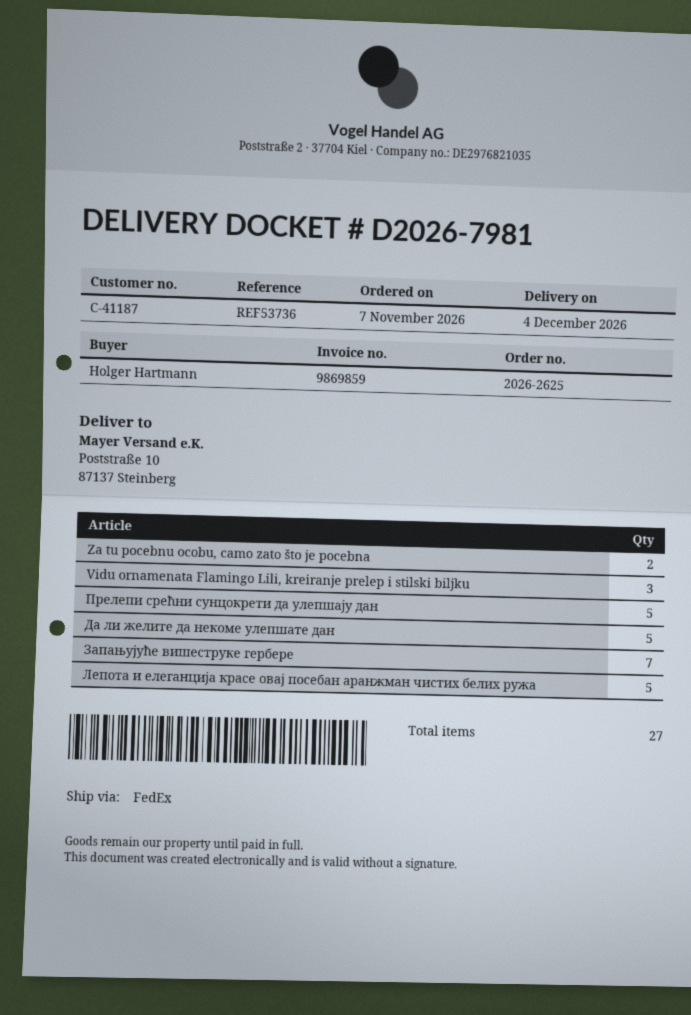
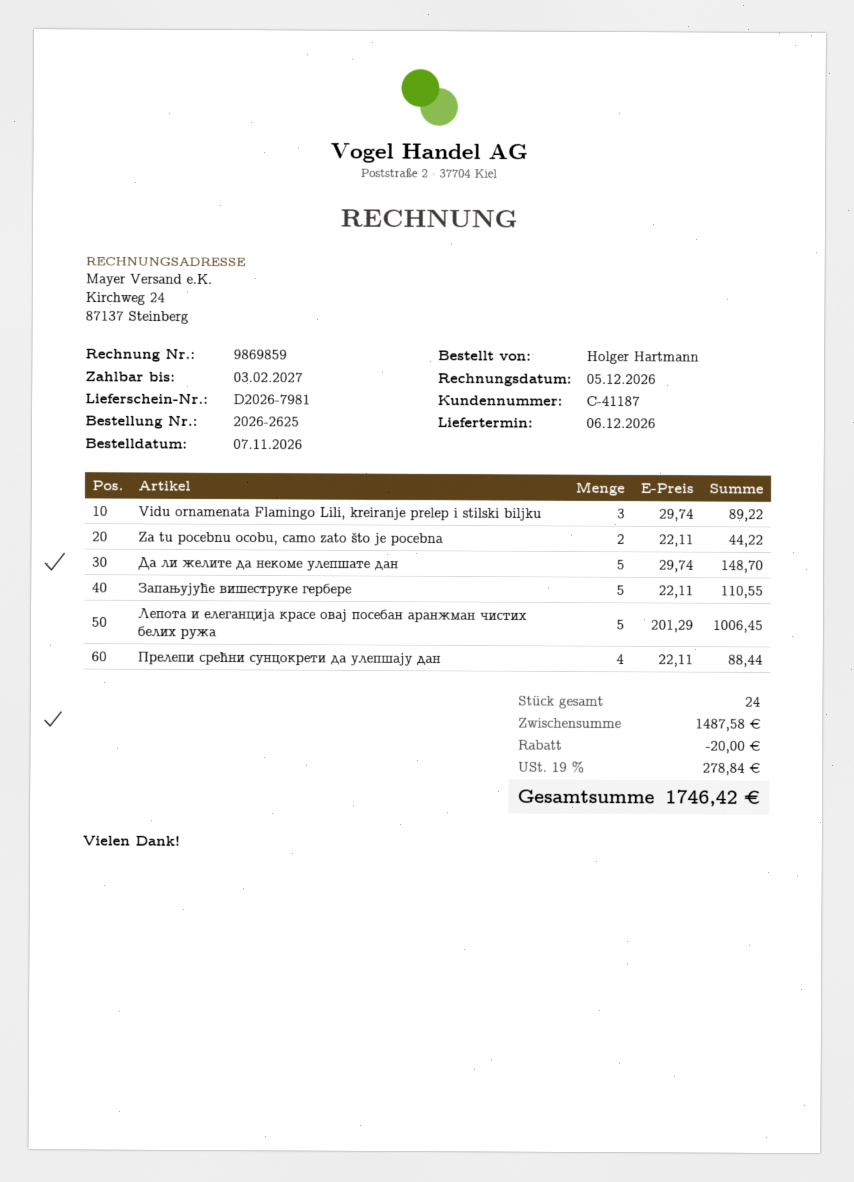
delivery date: 2026-12-04 -> 2026-12-06
Прелепи срећни сунцокрети да улепшају дан: 5 -> 4
Запањујуће вишеструке гербере: 7 -> 5
total quantity: 27 -> 24

